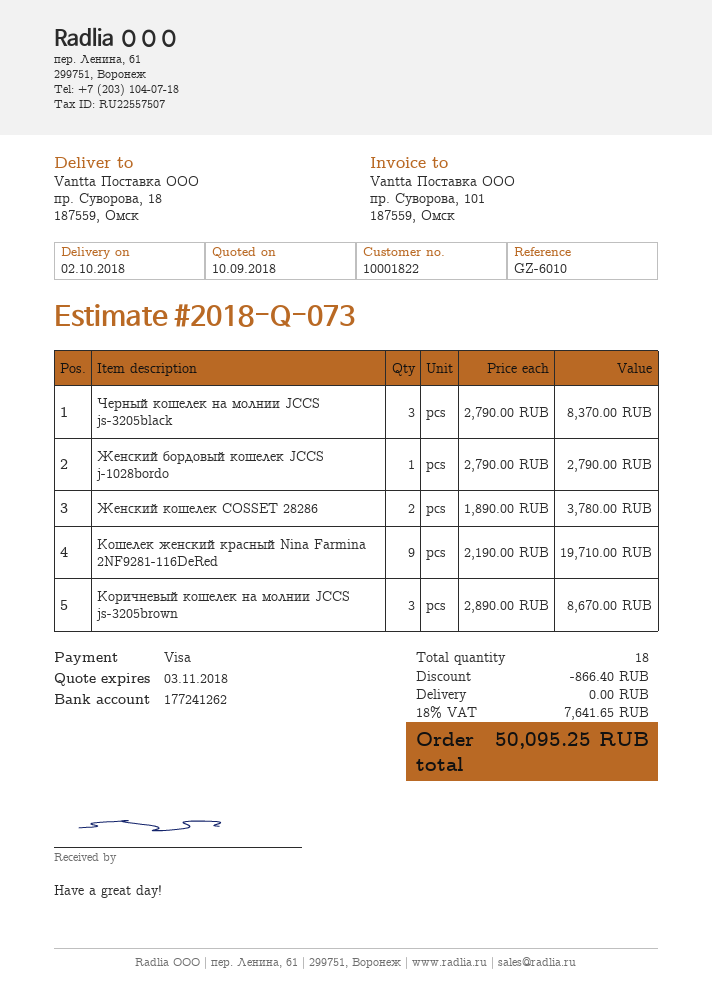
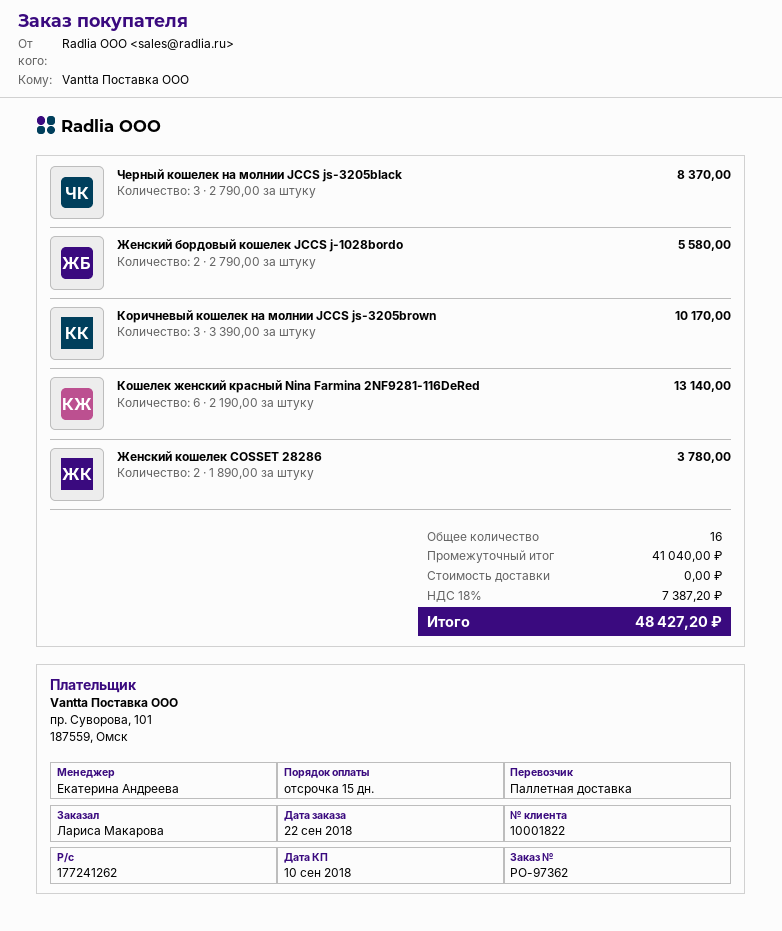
Женский бордовый кошелек JCCS j-1028bordo: 1 x 2790.00 = 2790.00 -> 2 x 2790.00 = 5580.00
Кошелек женский красный Nina Farmina 2NF9281-116DeRed: 9 x 2190.00 = 19710.00 -> 6 x 2190.00 = 13140.00
Коричневый кошелек на молнии JCCS js-3205brown: 3 x 2890.00 = 8670.00 -> 3 x 3390.00 = 10170.00
total quantity: 18 -> 16
discount: 866.40 -> none
tax: 18% = 7641.65 -> 18% = 7387.20
total: 50095.25 -> 48427.20

